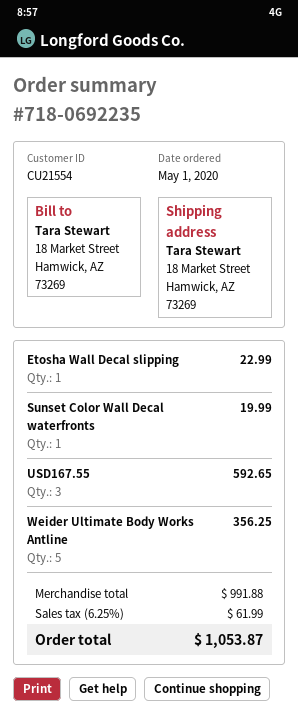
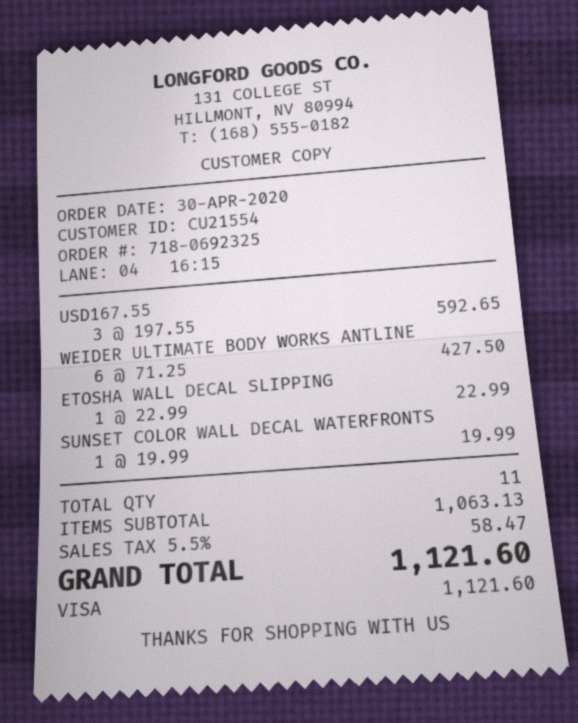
order number: 718-0692235 -> 718-0692325
order date: 2020-05-01 -> 2020-04-30
Weider Ultimate Body Works Antline: 5 for 356.25 -> 6 for 427.50
subtotal: 991.88 -> 1063.13
tax: 6.25% = 61.99 -> 5.5% = 58.47
total: 1053.87 -> 1121.60

